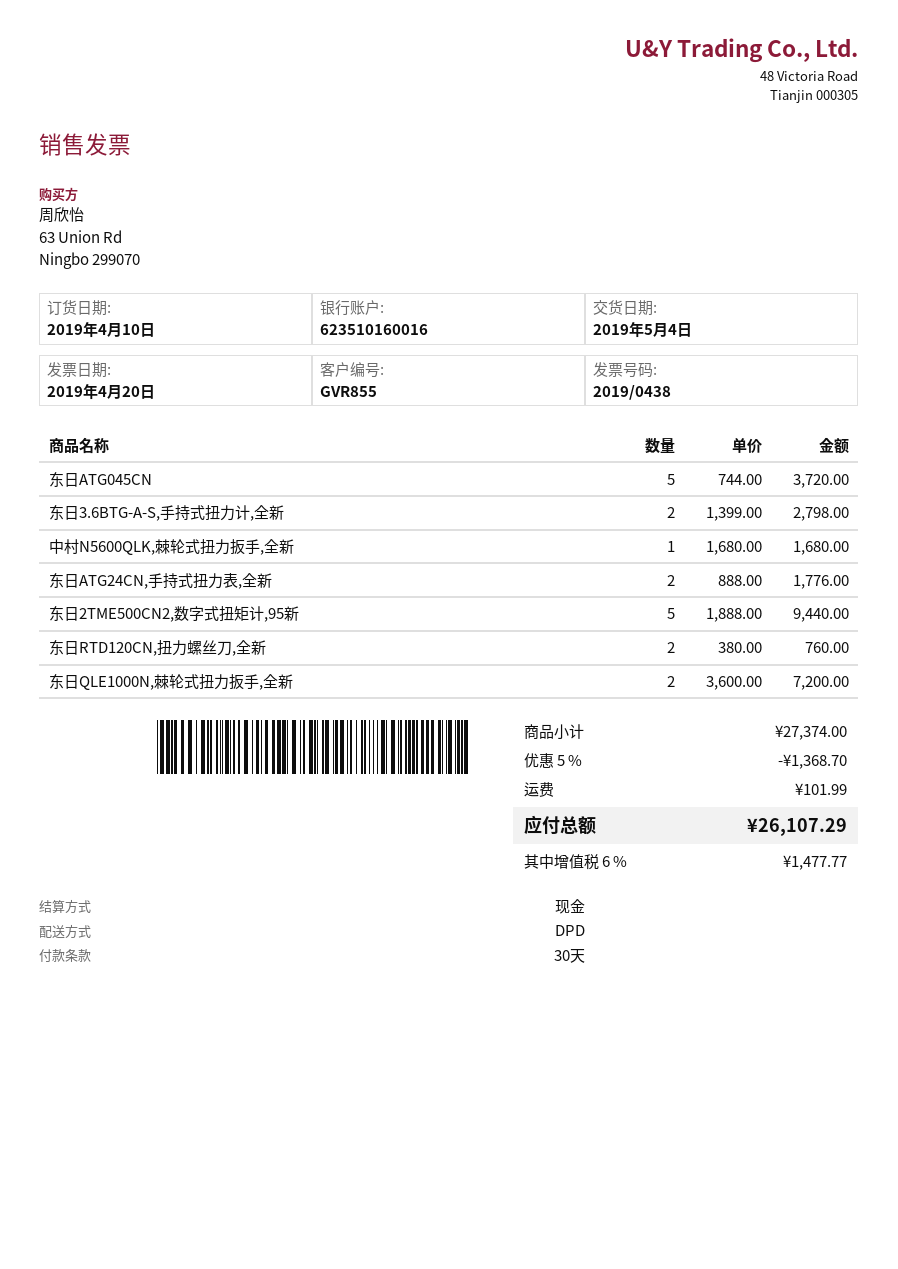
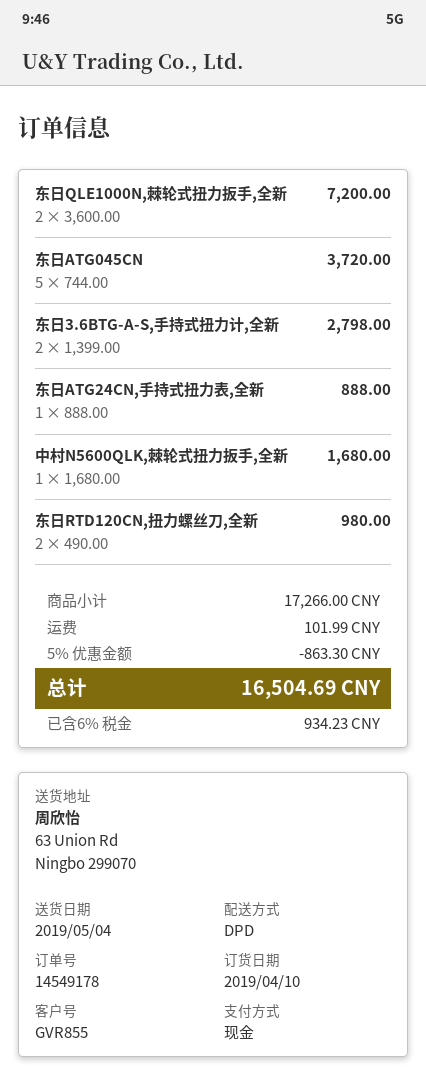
东日ATG24CN,手持式扭力表,全新: 2 x 888.00 = 1776.00 -> 1 x 888.00 = 888.00
东日2TME500CN2,数字式扭矩计,95新: 5 x 1888.00 = 9440.00 -> none
东日RTD120CN,扭力螺丝刀,全新: 2 x 380.00 = 760.00 -> 2 x 490.00 = 980.00
subtotal: 27374.00 -> 17266.00
discount: 5% = 1368.70 -> 5% = 863.30
tax: 6% = 1477.77 -> 6% = 934.23
total: 26107.29 -> 16504.69

